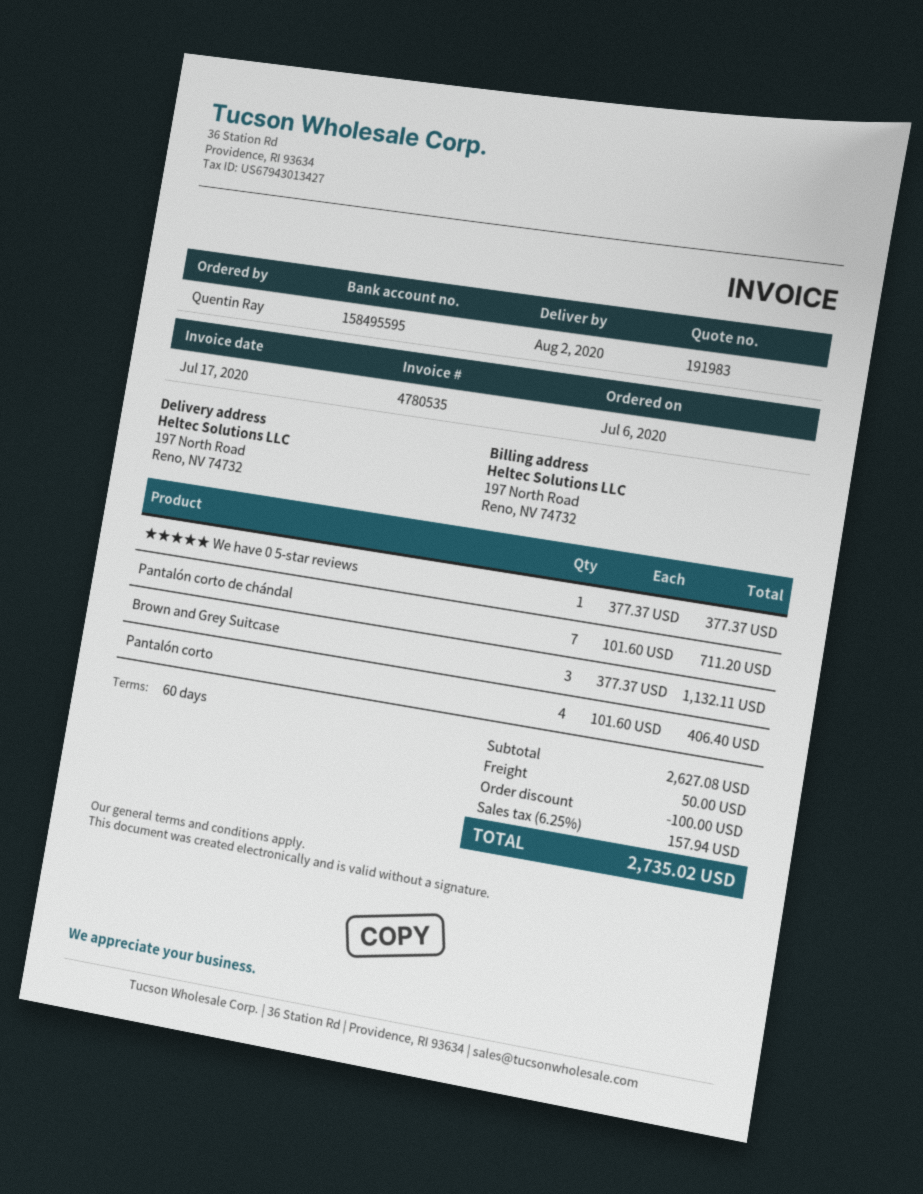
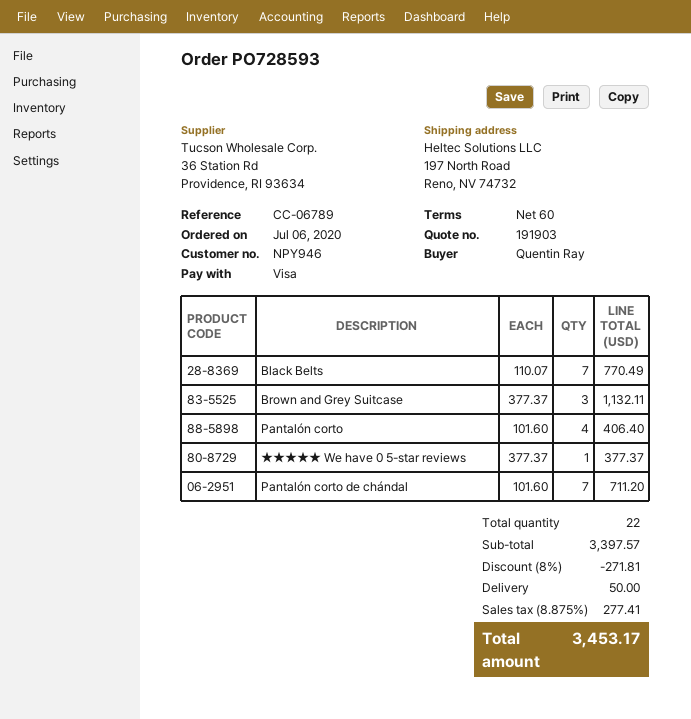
quote number: 191983 -> 191903
Black Belts: none -> 7 x 110.07 = 770.49
subtotal: 2627.08 -> 3397.57
discount: 100.00 -> 271.81
tax: 6.25% = 157.94 -> 8.875% = 277.41
total: 2735.02 -> 3453.17

